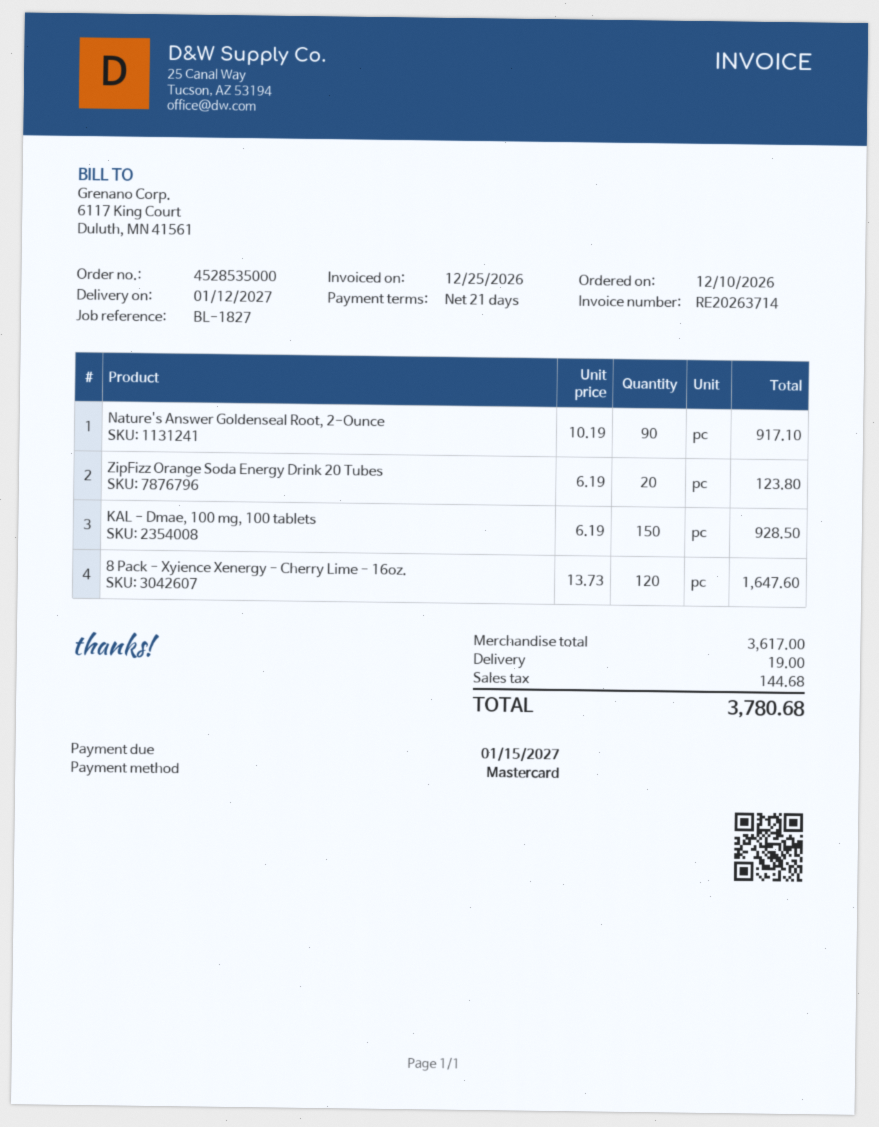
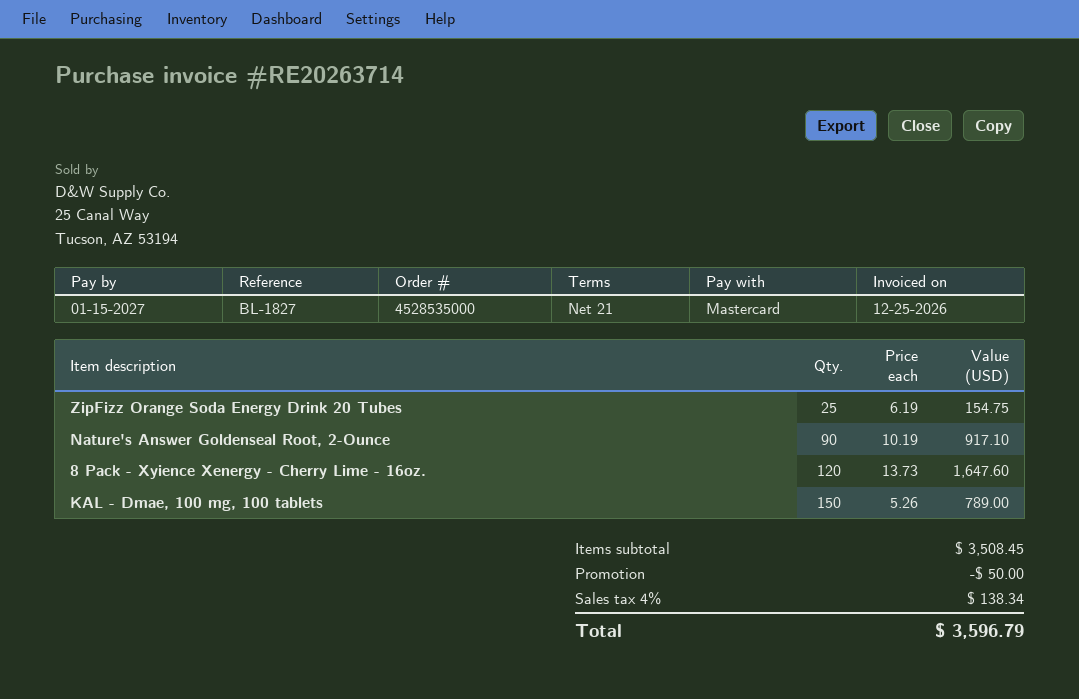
ZipFizz Orange Soda Energy Drink 20 Tubes: 20 x 6.19 = 123.80 -> 25 x 6.19 = 154.75
KAL - Dmae, 100 mg, 100 tablets: 150 x 6.19 = 928.50 -> 150 x 5.26 = 789.00
subtotal: 3617.00 -> 3508.45
discount: none -> 50.00
shipping: 19.00 -> none
tax: 144.68 -> 138.34
total: 3780.68 -> 3596.79

